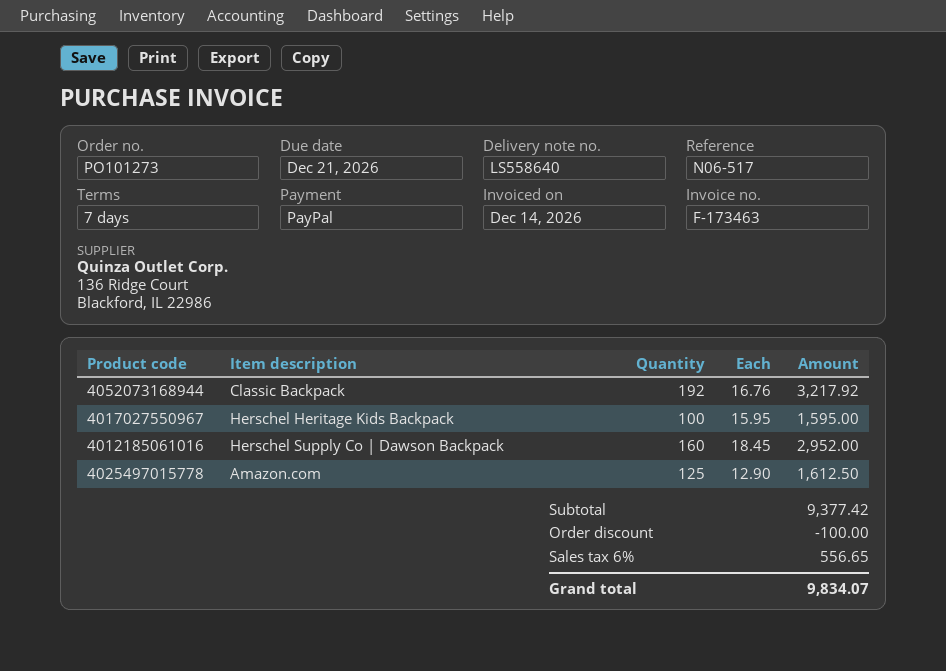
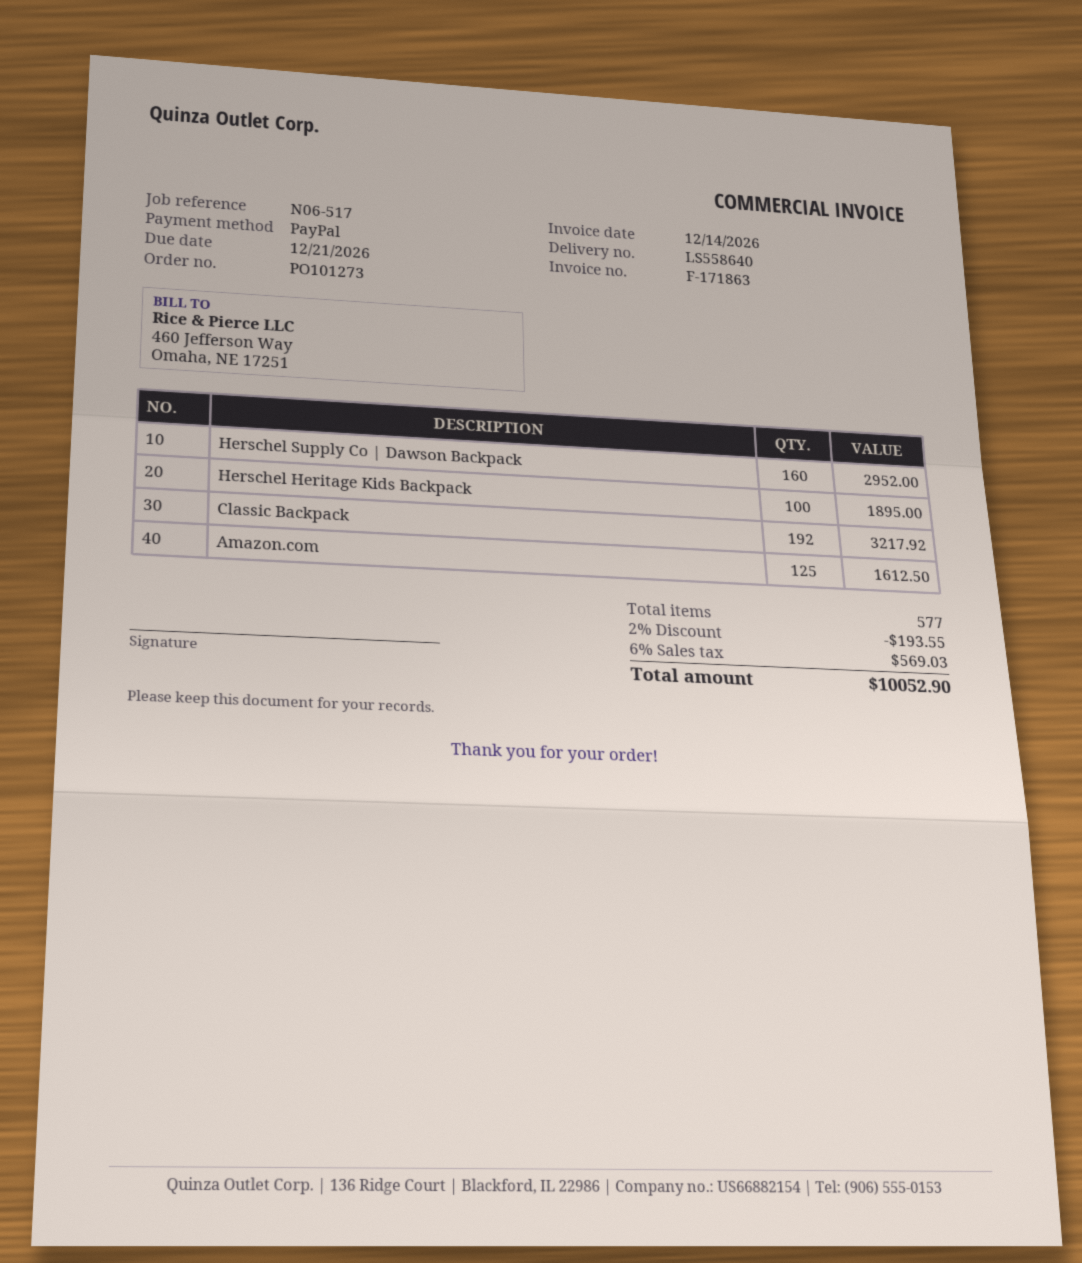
invoice number: F-173463 -> F-171863
Herschel Heritage Kids Backpack: 100 for 1595.00 -> 100 for 1895.00
discount: 100.00 -> 193.55
tax: 6% = 556.65 -> 6% = 569.03
total: 9834.07 -> 10052.90

